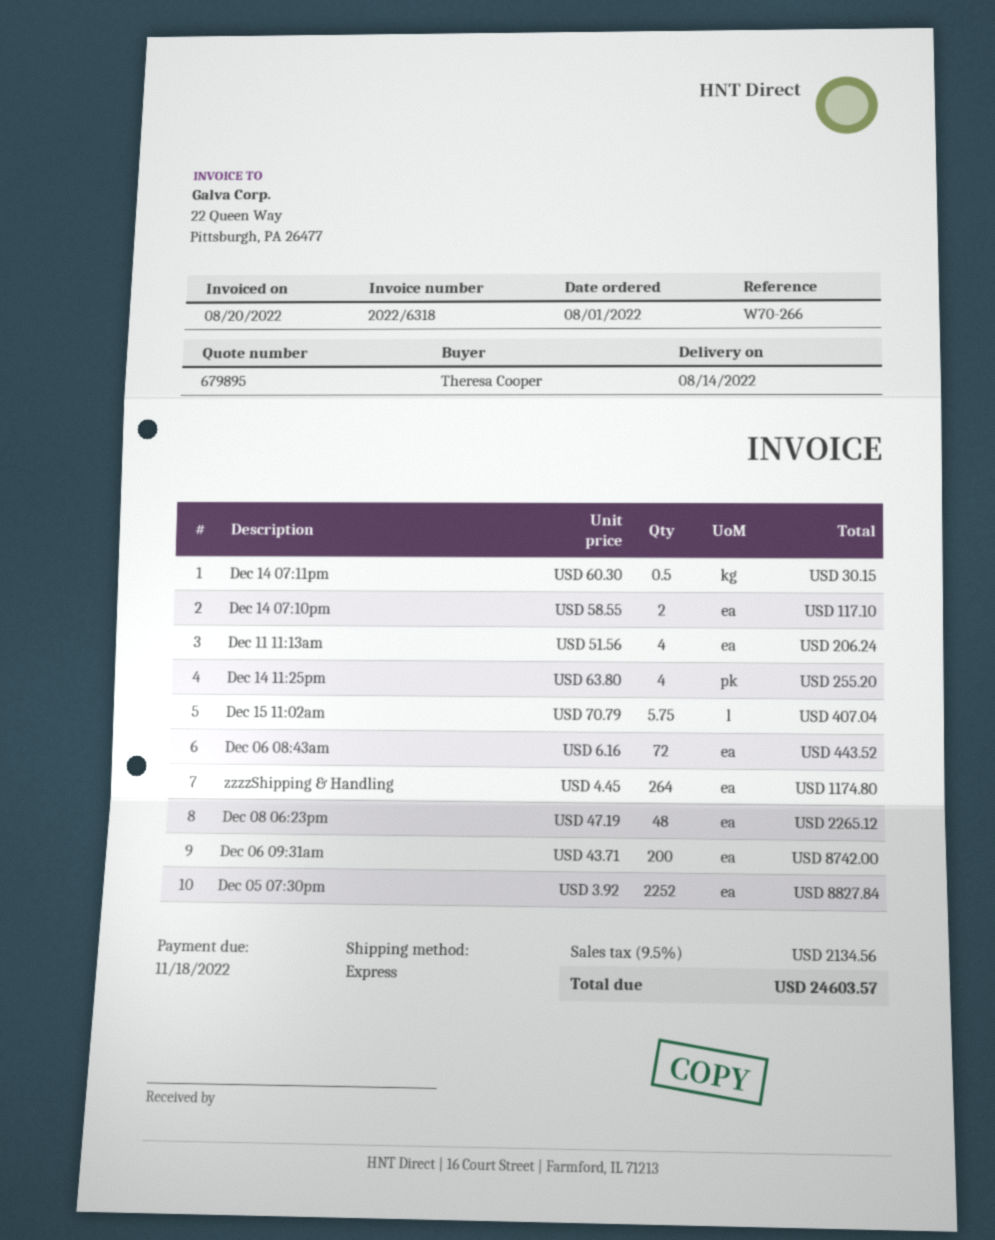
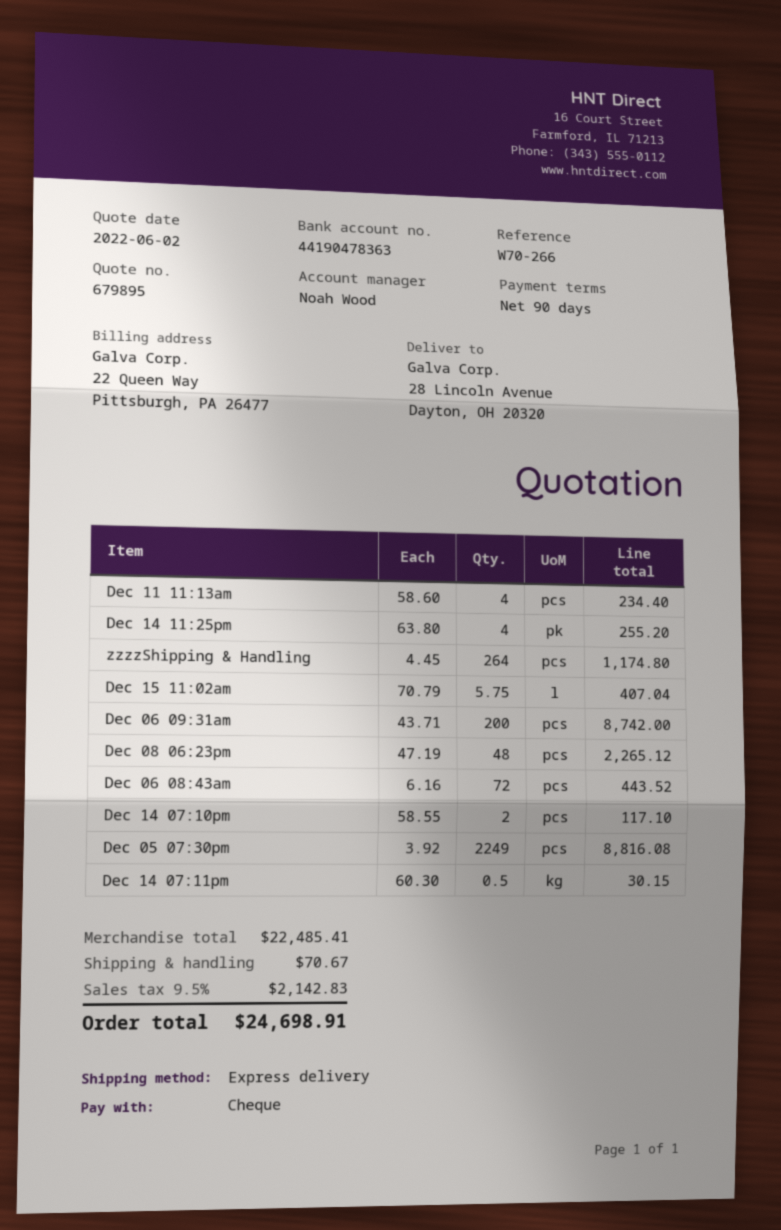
Dec 11 11:13am: 4 x 51.56 = 206.24 -> 4 x 58.60 = 234.40
Dec 05 07:30pm: 2252 x 3.92 = 8827.84 -> 2249 x 3.92 = 8816.08
shipping: none -> 70.67
tax: 9.5% = 2134.56 -> 9.5% = 2142.83
total: 24603.57 -> 24698.91

